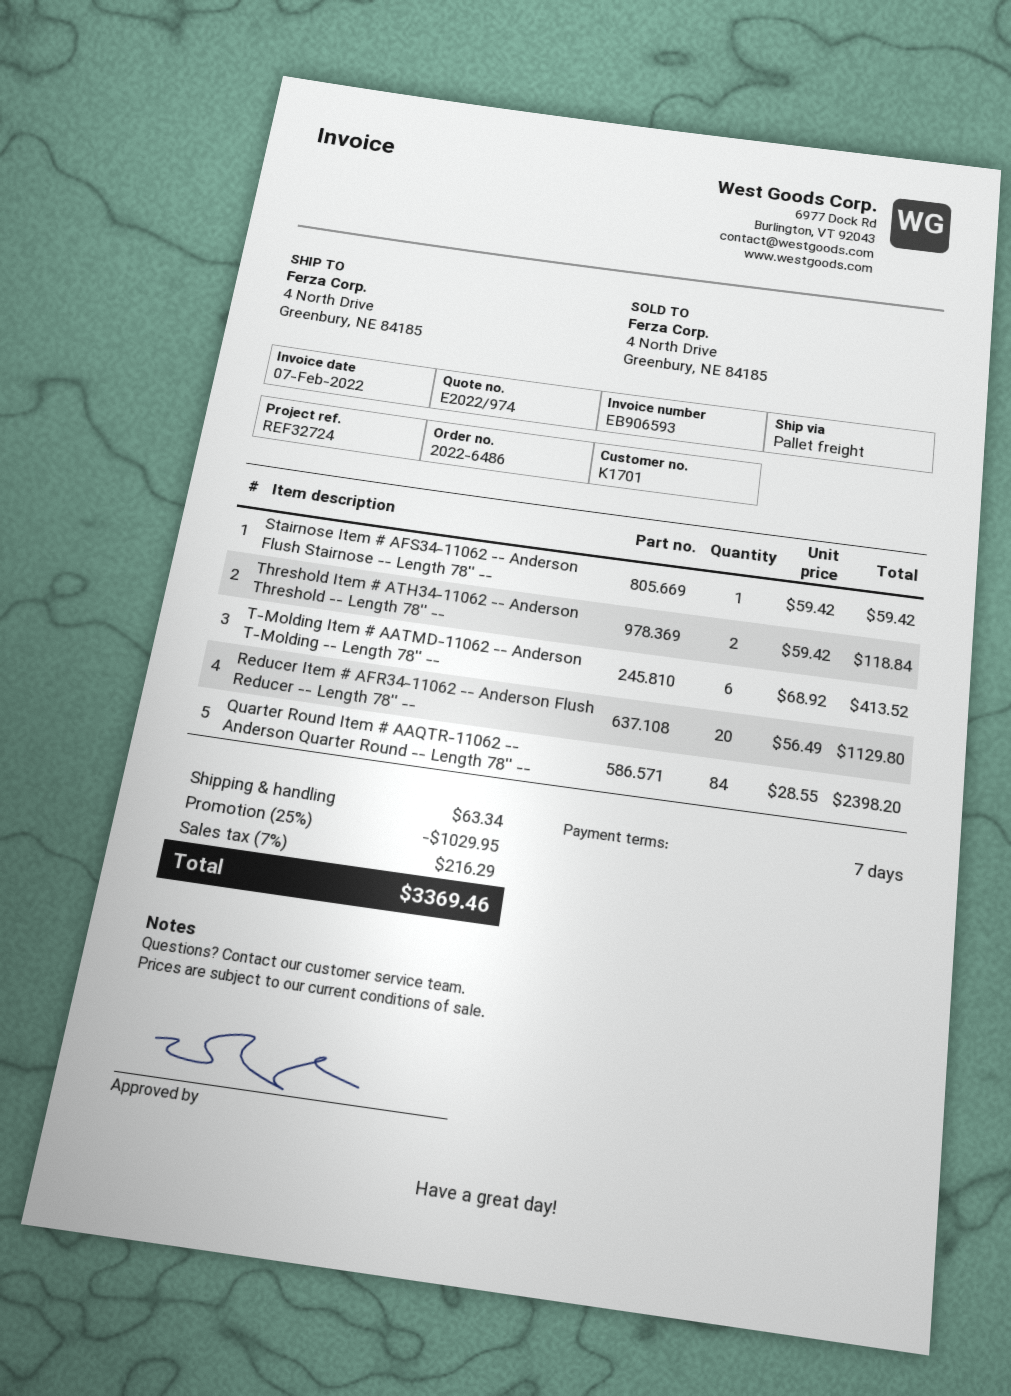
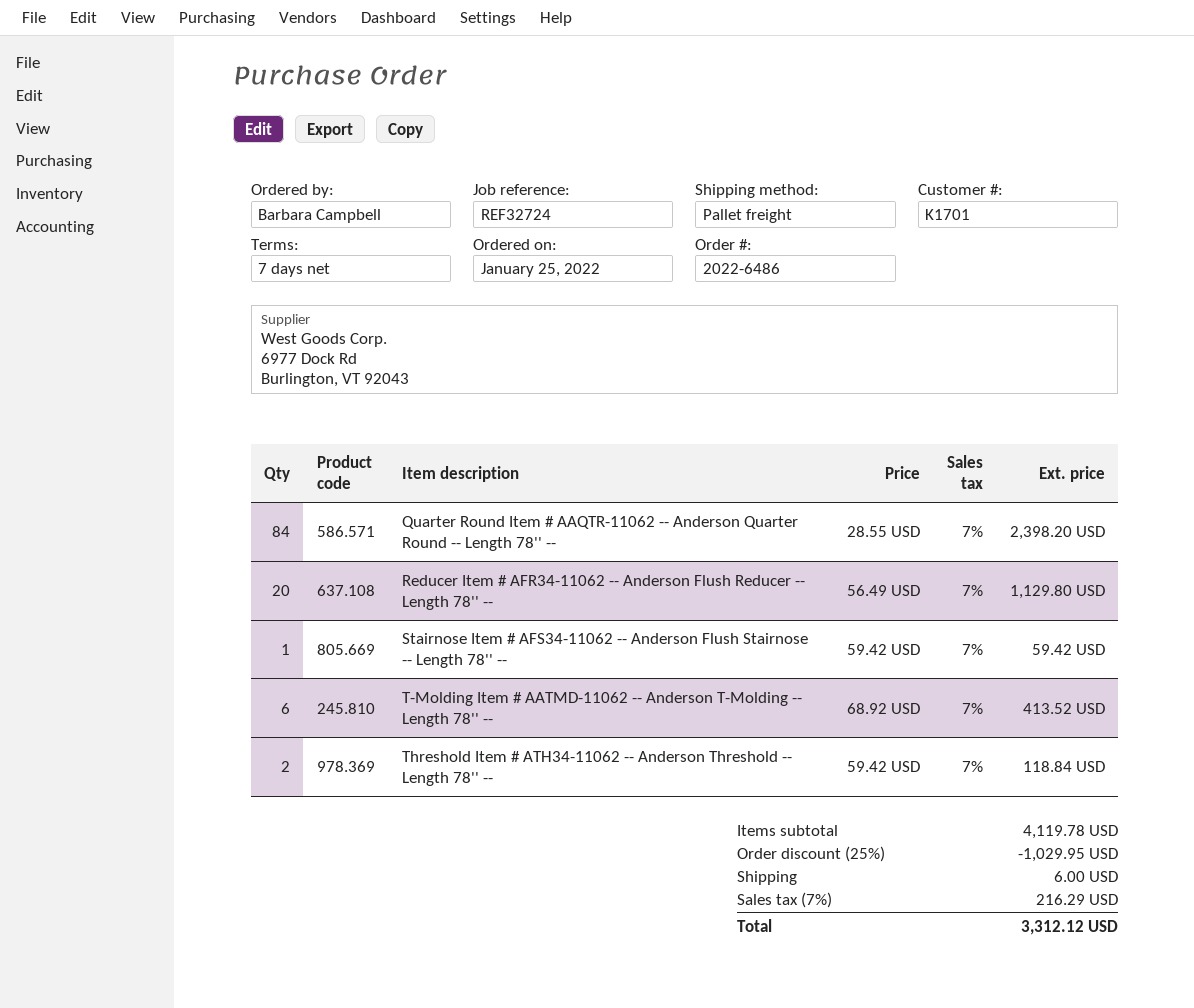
shipping: 63.34 -> 6.00
total: 3369.46 -> 3312.12

